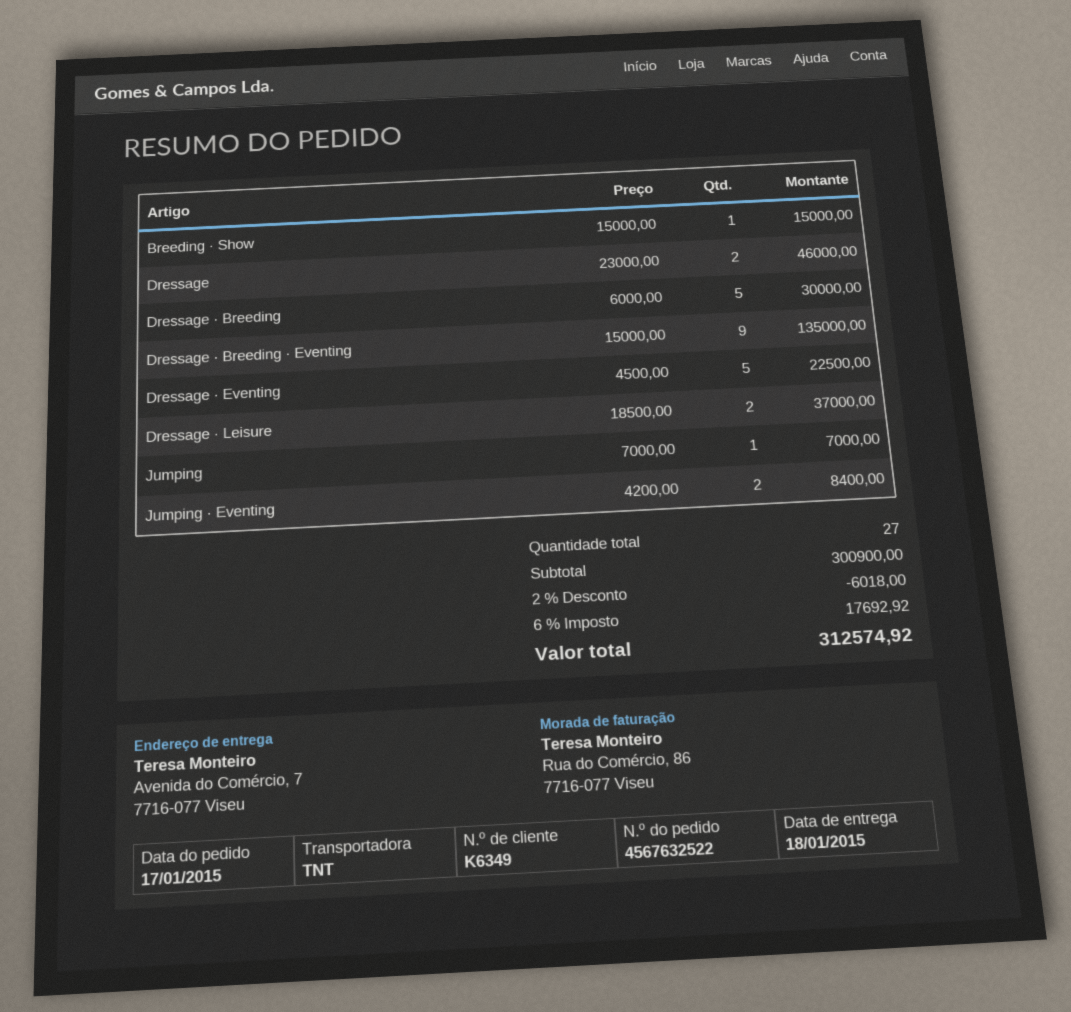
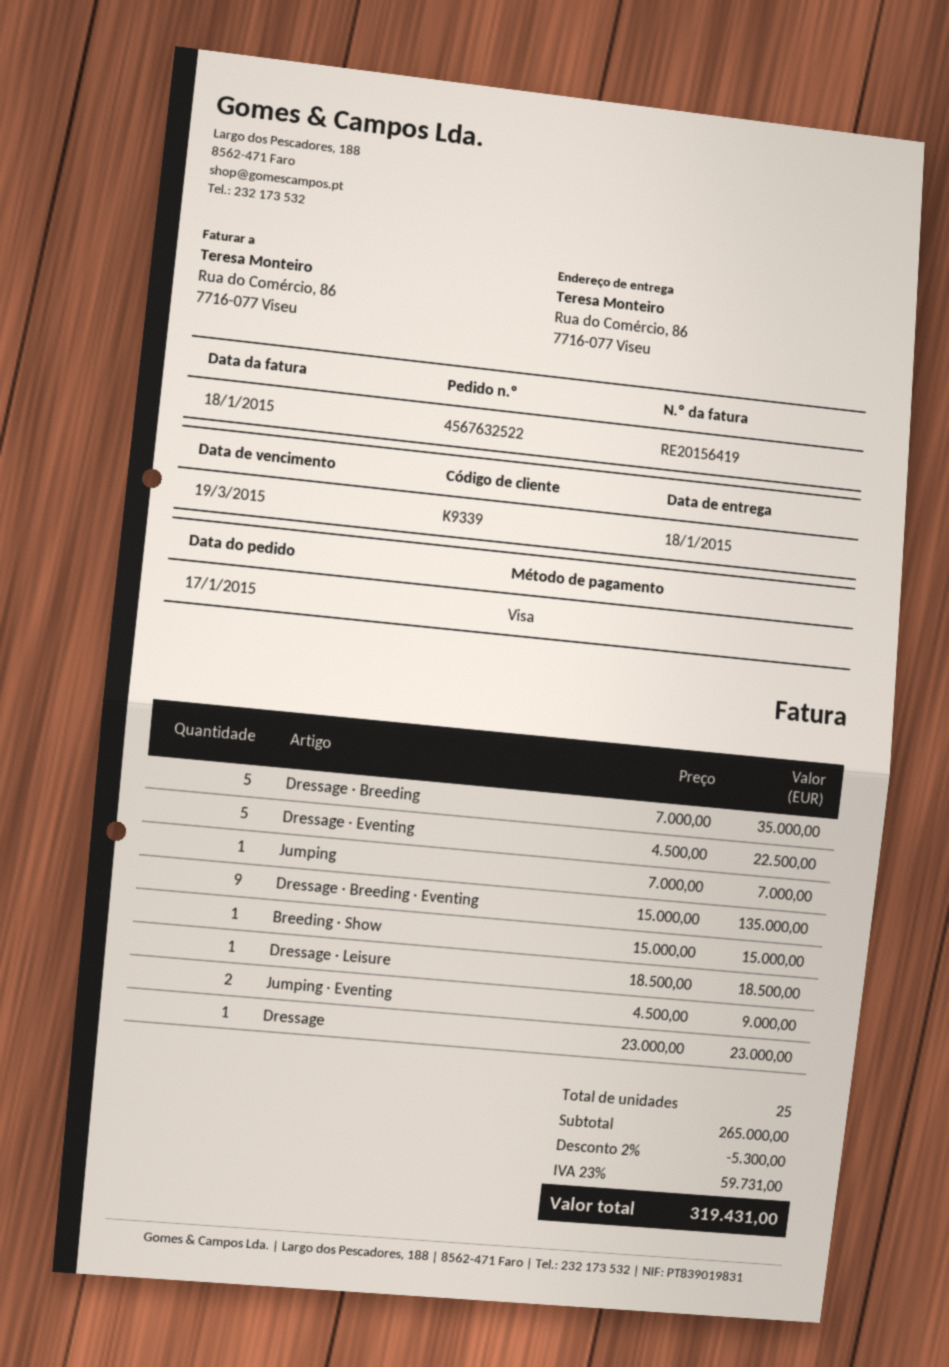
customer number: K6349 -> K9339
ship to: Avenida do Comércio, 7, 7716-077 Viseu -> Rua do Comércio, 86, 7716-077 Viseu
Dressage: 2 x 23000.00 = 46000.00 -> 1 x 23000.00 = 23000.00
Dressage · Breeding: 5 x 6000.00 = 30000.00 -> 5 x 7000.00 = 35000.00
Dressage · Leisure: 2 x 18500.00 = 37000.00 -> 1 x 18500.00 = 18500.00
Jumping · Eventing: 2 x 4200.00 = 8400.00 -> 2 x 4500.00 = 9000.00
total quantity: 27 -> 25
subtotal: 300900.00 -> 265000.00
discount: 2% = 6018.00 -> 2% = 5300.00
tax: 6% = 17692.92 -> 23% = 59731.00
total: 312574.92 -> 319431.00

